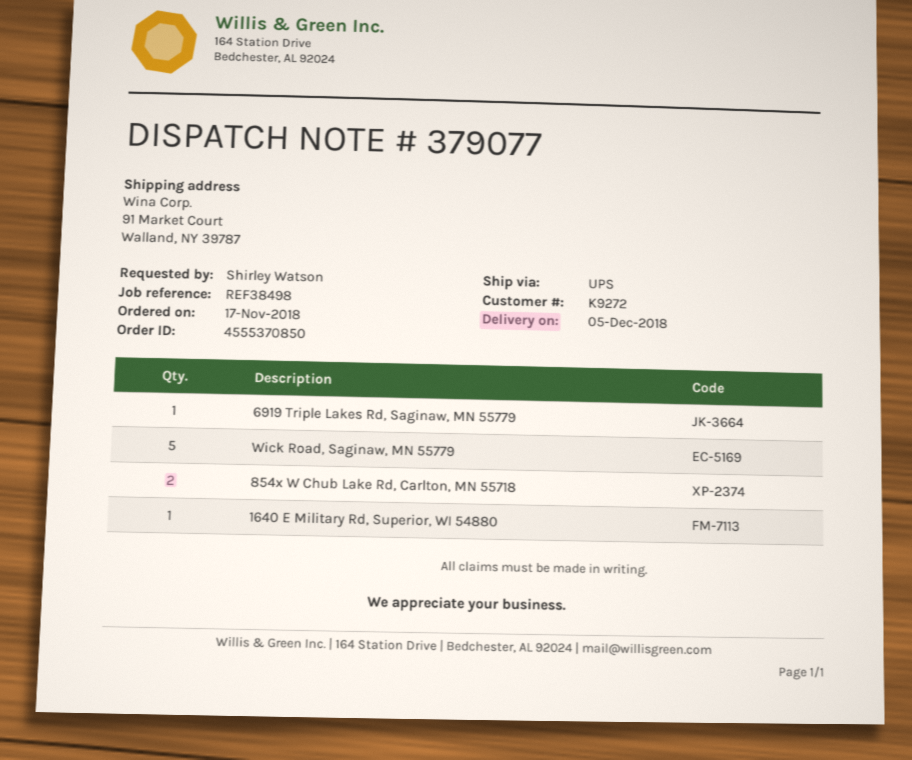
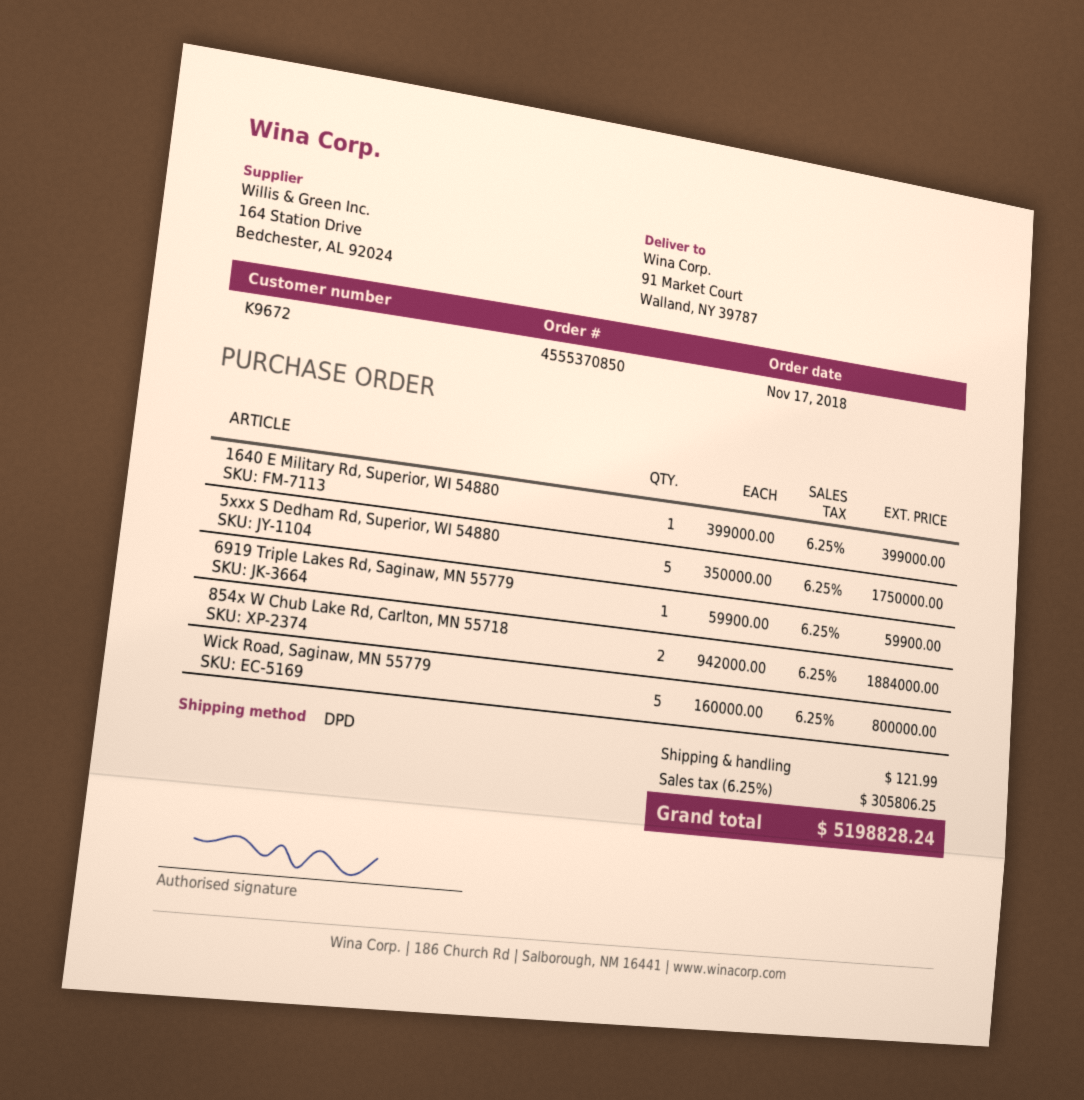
customer number: K9272 -> K9672
shipping method: UPS -> DPD
5xxx S Dedham Rd, Superior, WI 54880: none -> 5

